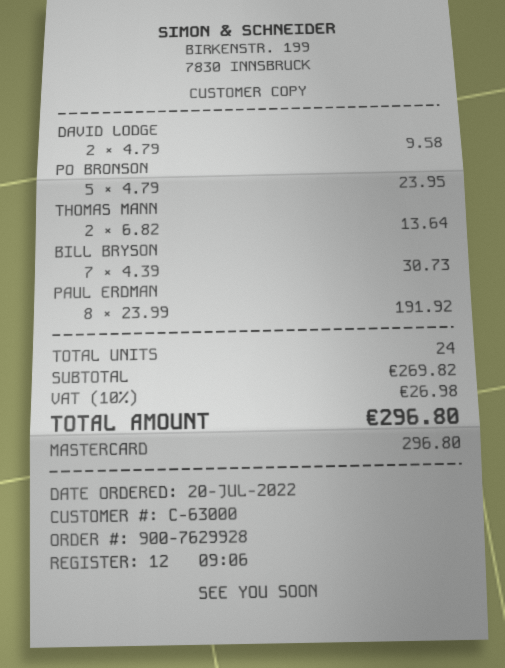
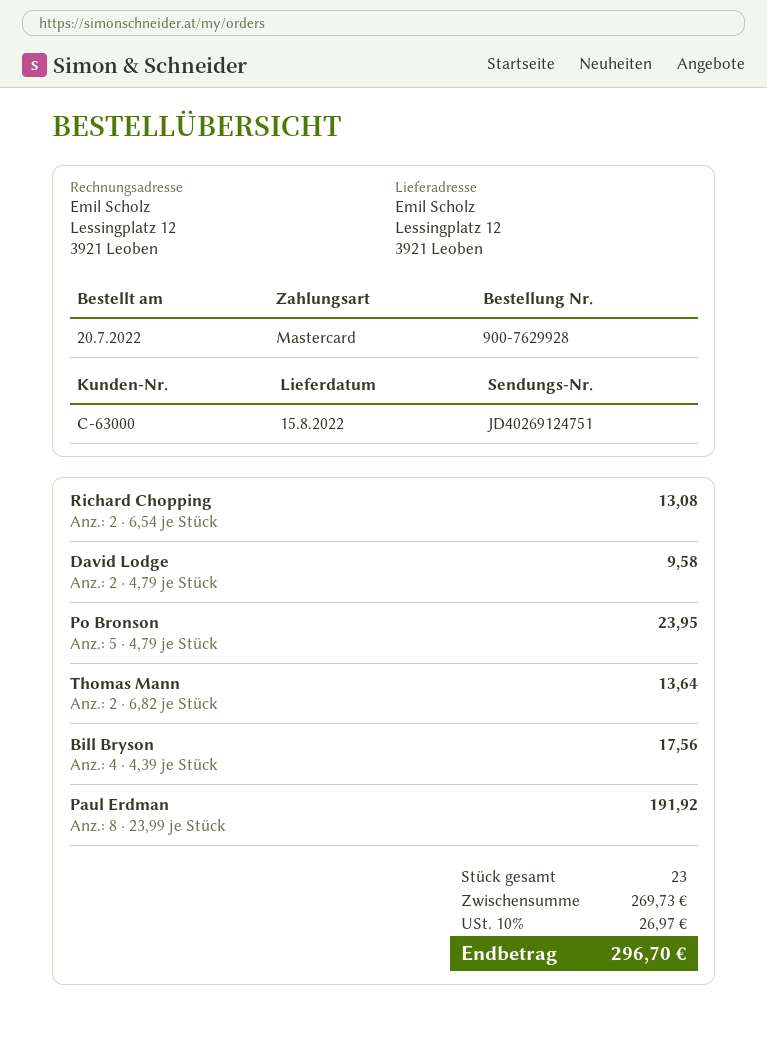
BILL BRYSON: 7 x 4.39 = 30.73 -> 4 x 4.39 = 17.56
Richard Chopping: none -> 2 x 6.54 = 13.08
total quantity: 24 -> 23
subtotal: 269.82 -> 269.73
tax: 10% = 26.98 -> 10% = 26.97
total: 296.80 -> 296.70

